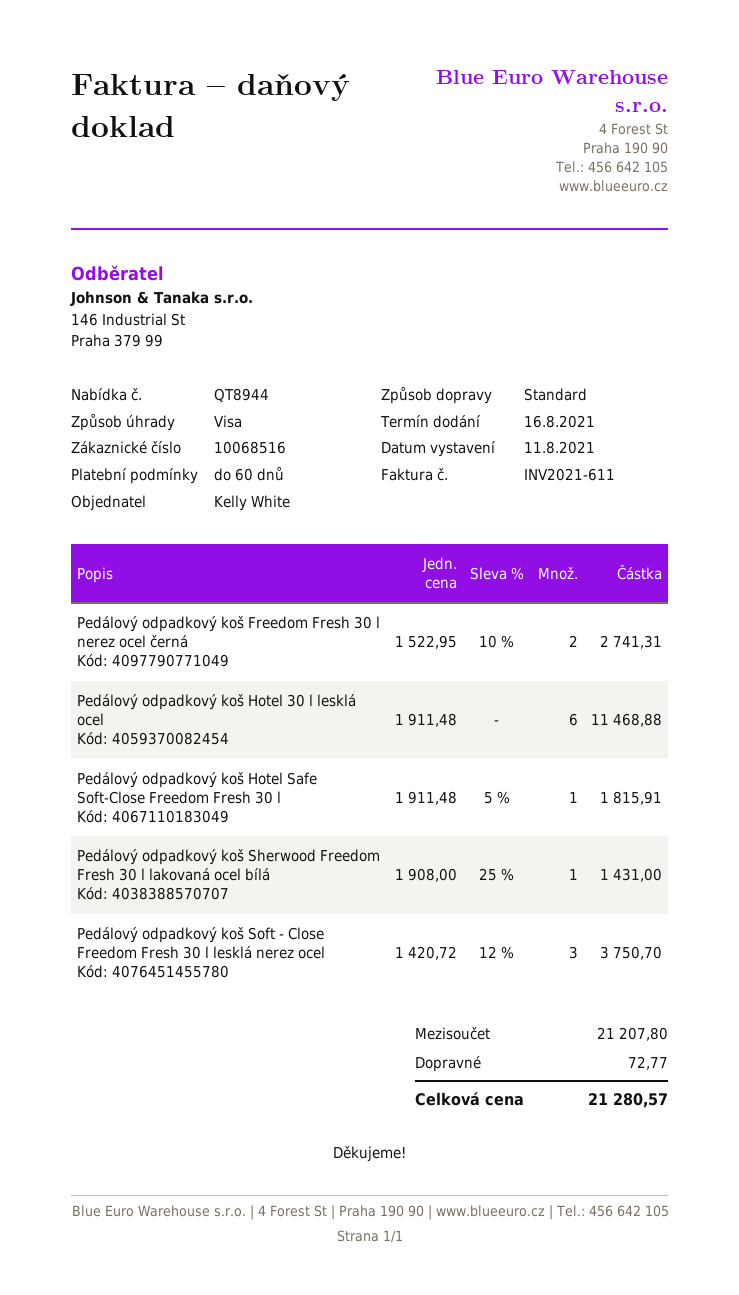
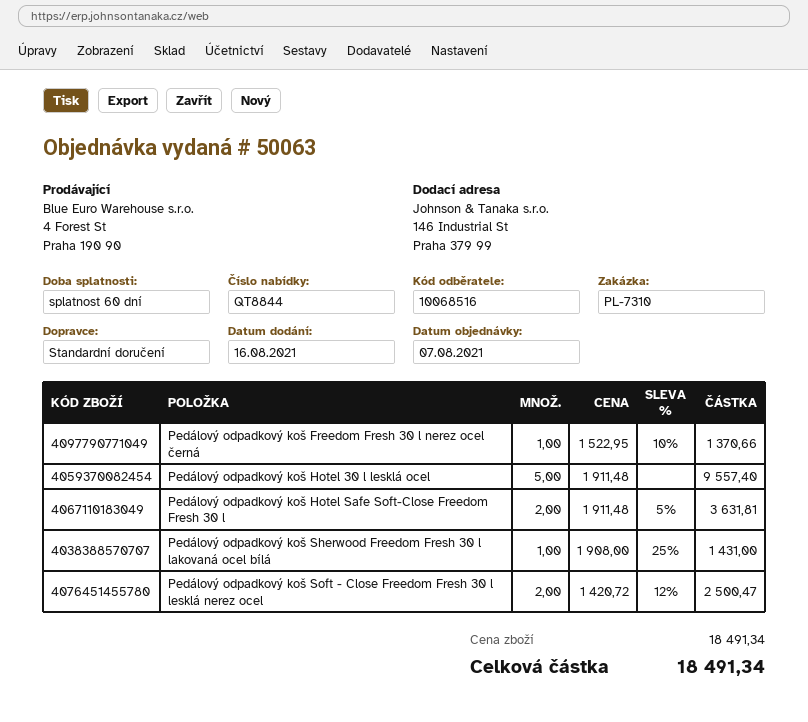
quote number: QT8944 -> QT8844
Pedálový odpadkový koš Freedom Fresh 30 l nerez ocel černá: 2 x 1522.95 - 10% = 2741.31 -> 1 x 1522.95 - 10% = 1370.66
Pedálový odpadkový koš Hotel 30 l lesklá ocel: 6 x 1911.48 = 11468.88 -> 5 x 1911.48 = 9557.40
Pedálový odpadkový koš Hotel Safe Soft-Close Freedom Fresh 30 l: 1 x 1911.48 - 5% = 1815.91 -> 2 x 1911.48 - 5% = 3631.81
Pedálový odpadkový koš Soft - Close Freedom Fresh 30 l lesklá nerez ocel: 3 x 1420.72 - 12% = 3750.70 -> 2 x 1420.72 - 12% = 2500.47
subtotal: 21207.80 -> 18491.34
shipping: 72.77 -> none
total: 21280.57 -> 18491.34

